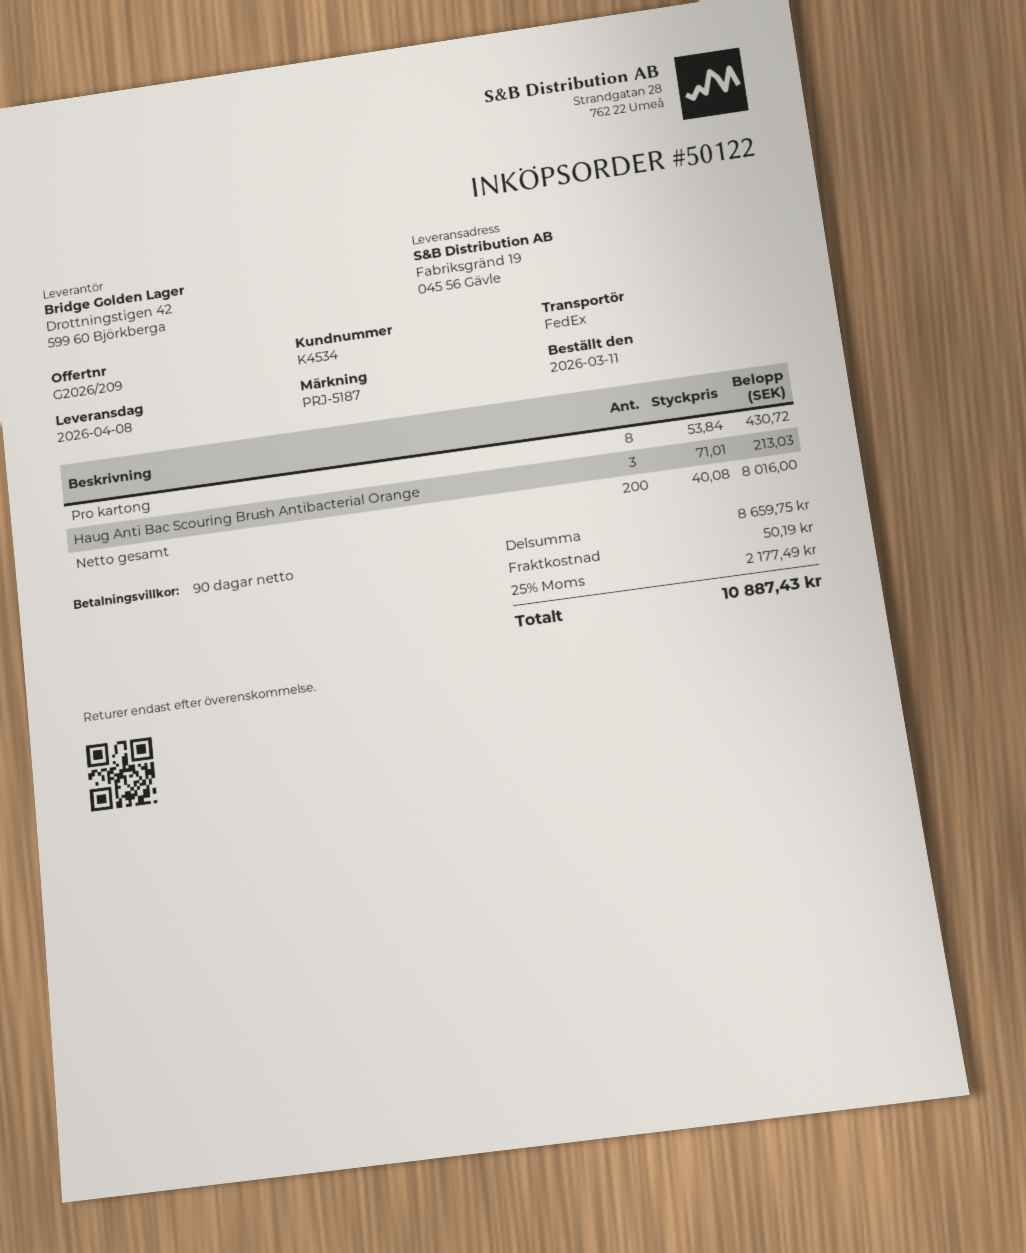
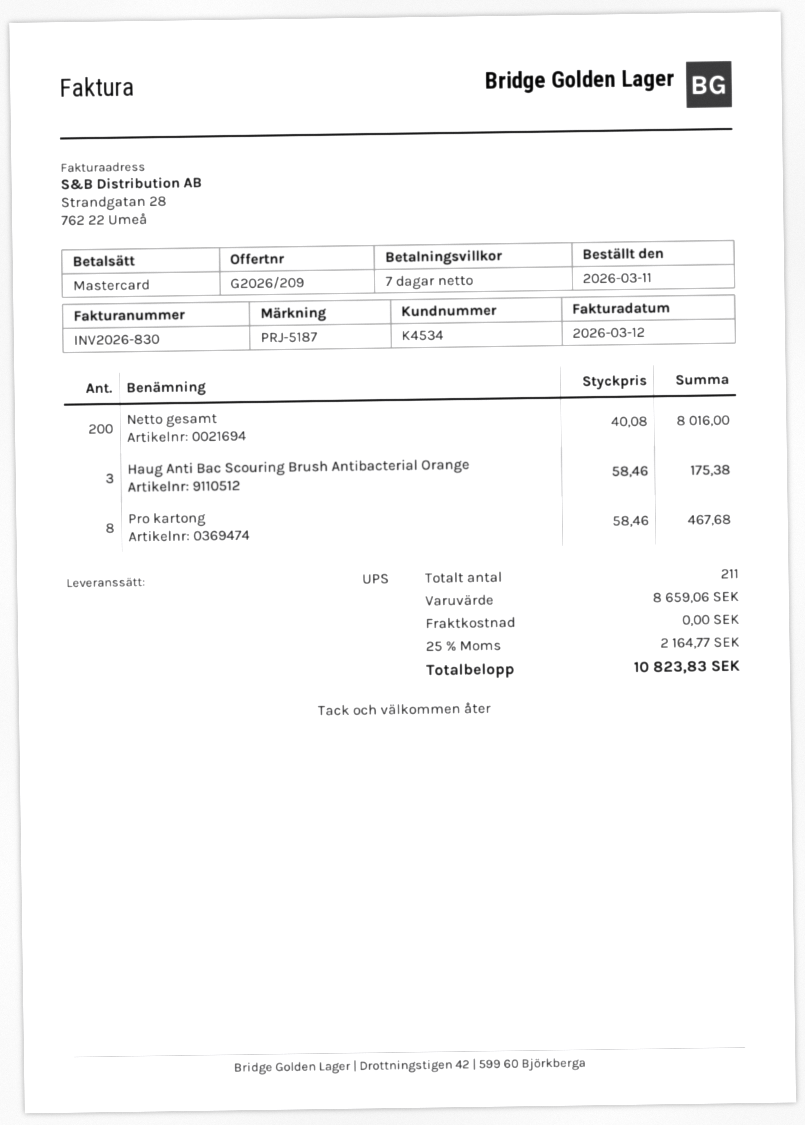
payment terms: 90 days -> 7 days
shipping method: FedEx -> UPS
Pro kartong: 8 x 53.84 = 430.72 -> 8 x 58.46 = 467.68
Haug Anti Bac Scouring Brush Antibacterial Orange: 3 x 71.01 = 213.03 -> 3 x 58.46 = 175.38
subtotal: 8659.75 -> 8659.06
shipping: 50.19 -> 0.00
tax: 25% = 2177.49 -> 25% = 2164.77
total: 10887.43 -> 10823.83

